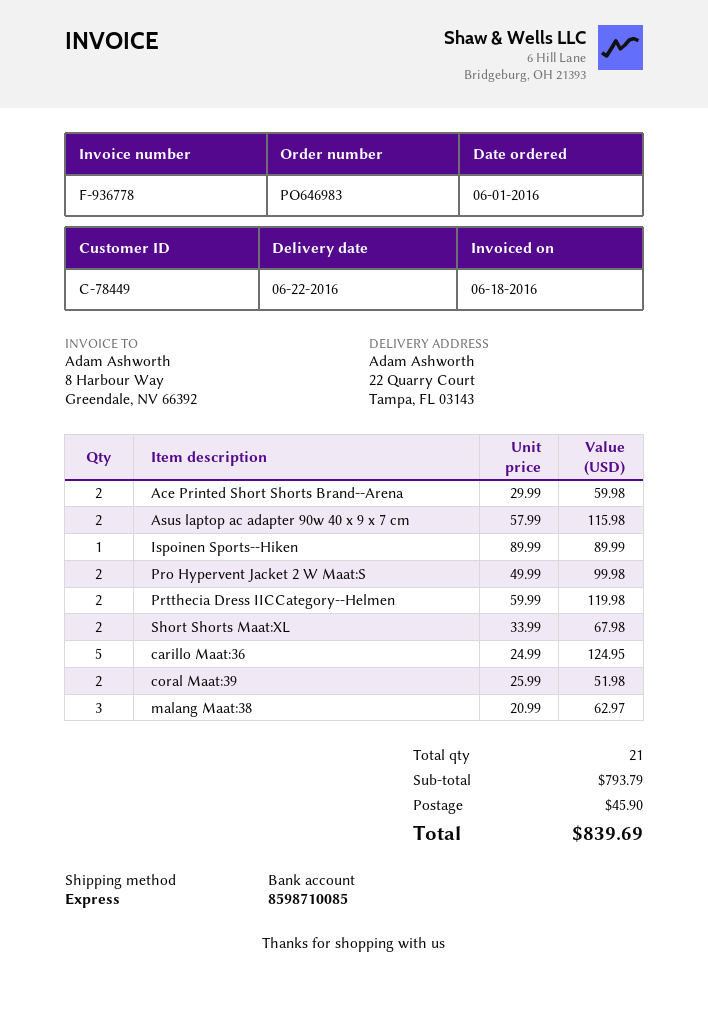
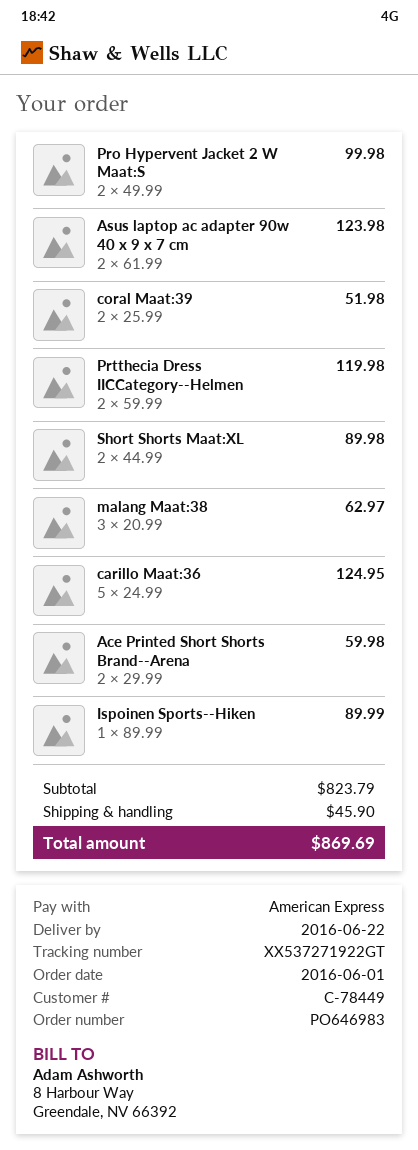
Asus laptop ac adapter 90w 40 x 9 x 7 cm: 2 x 57.99 = 115.98 -> 2 x 61.99 = 123.98
Short Shorts Maat:XL: 2 x 33.99 = 67.98 -> 2 x 44.99 = 89.98
subtotal: 793.79 -> 823.79
total: 839.69 -> 869.69

